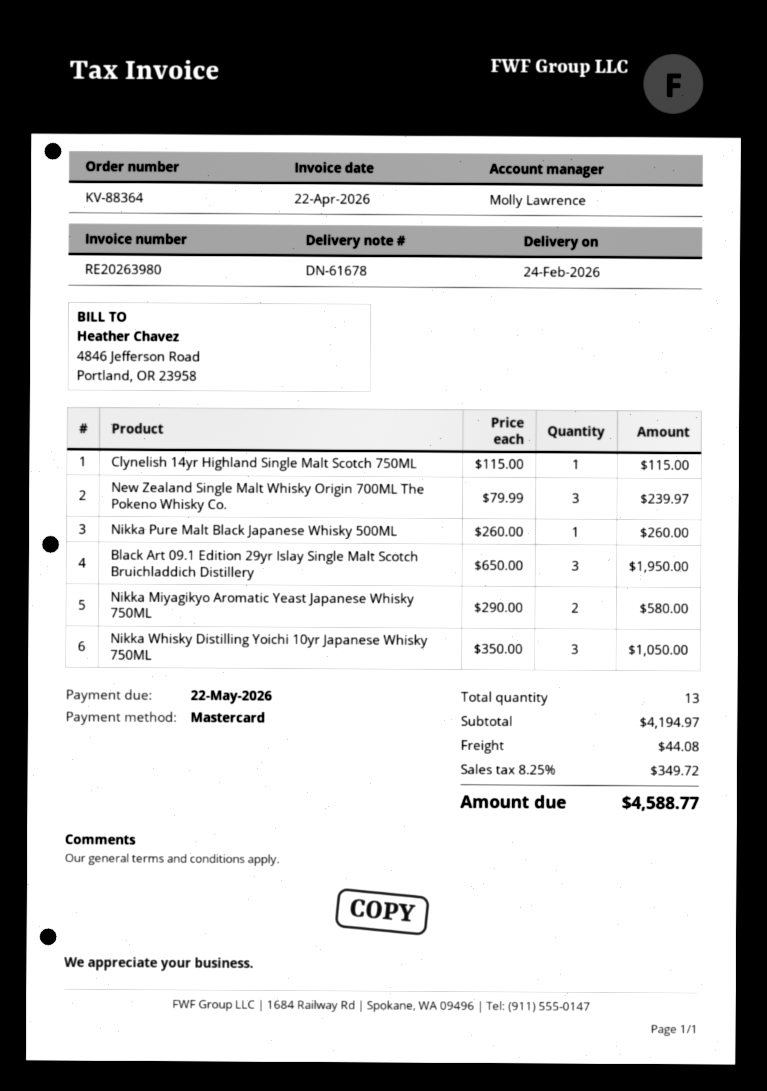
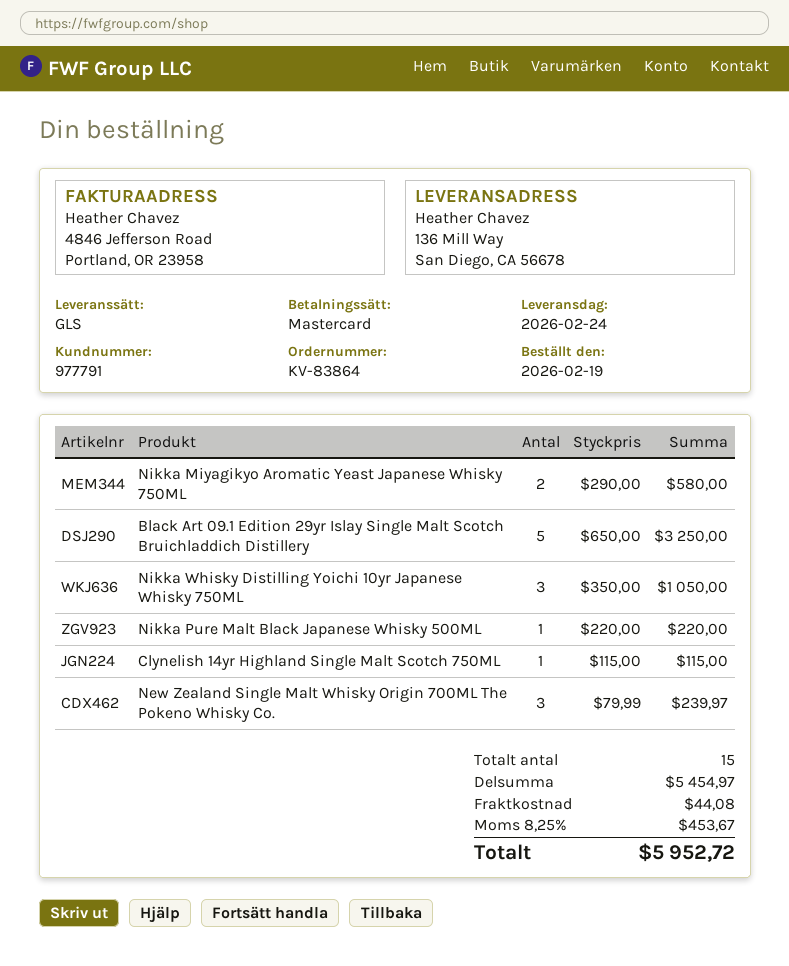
order number: KV-88364 -> KV-83864
Nikka Pure Malt Black Japanese Whisky 500ML: 1 x 260.00 = 260.00 -> 1 x 220.00 = 220.00
Black Art 09.1 Edition 29yr Islay Single Malt Scotch Bruichladdich Distillery: 3 x 650.00 = 1950.00 -> 5 x 650.00 = 3250.00
total quantity: 13 -> 15
subtotal: 4194.97 -> 5454.97
tax: 8.25% = 349.72 -> 8.25% = 453.67
total: 4588.77 -> 5952.72

